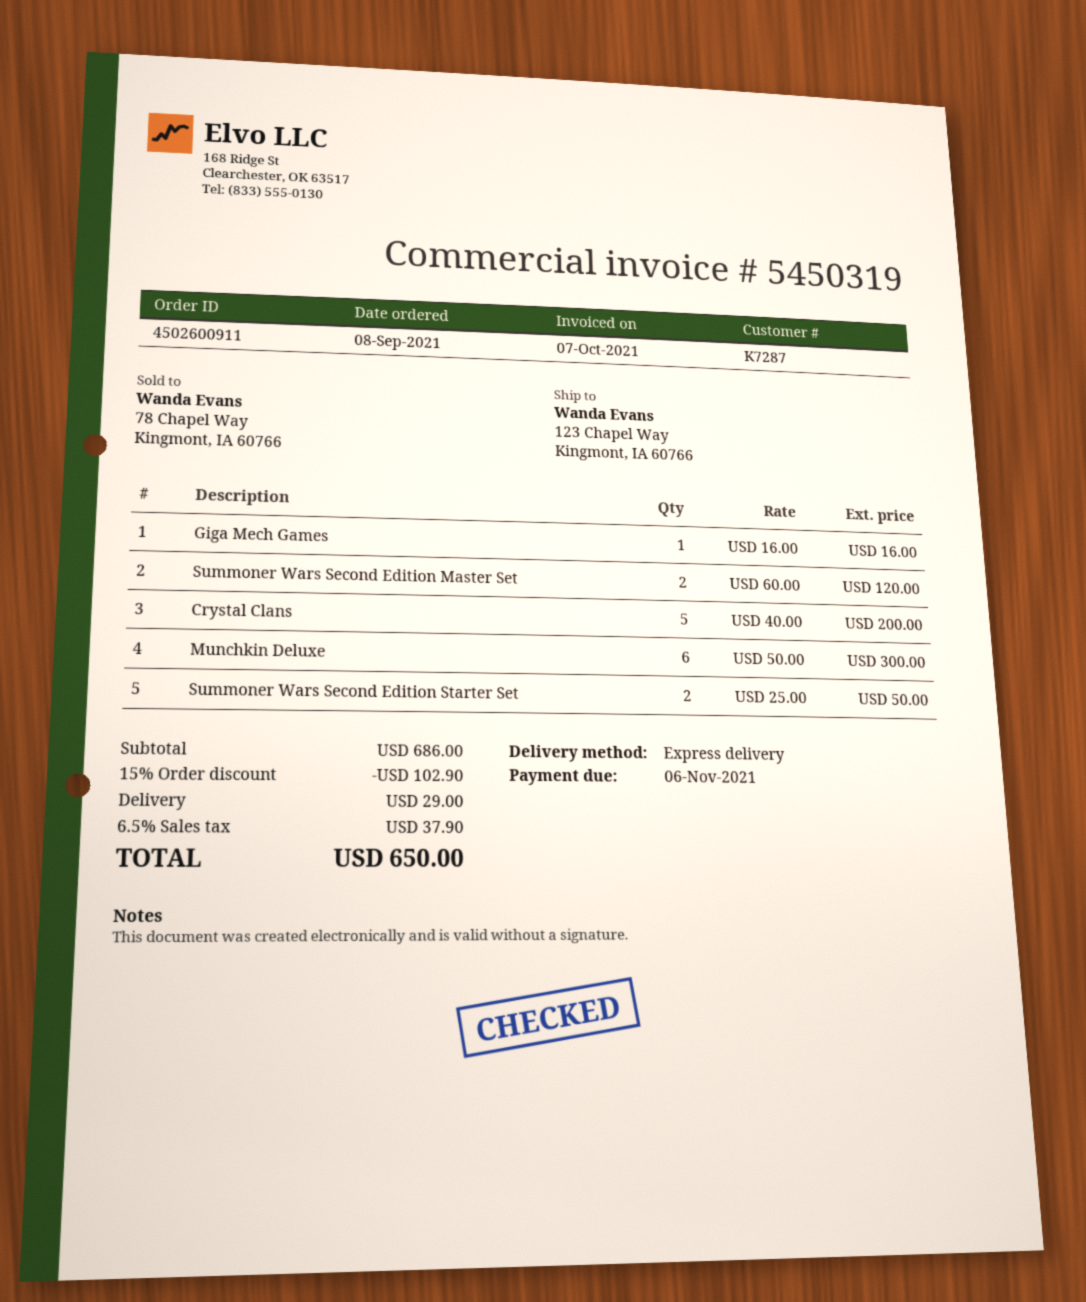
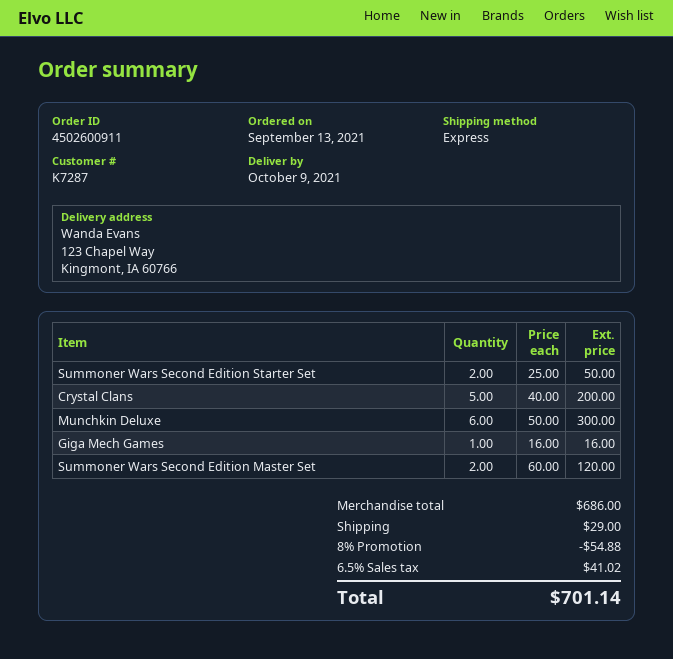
order date: 2021-09-08 -> 2021-09-13
discount: 15% = 102.90 -> 8% = 54.88
tax: 6.5% = 37.90 -> 6.5% = 41.02
total: 650.00 -> 701.14

